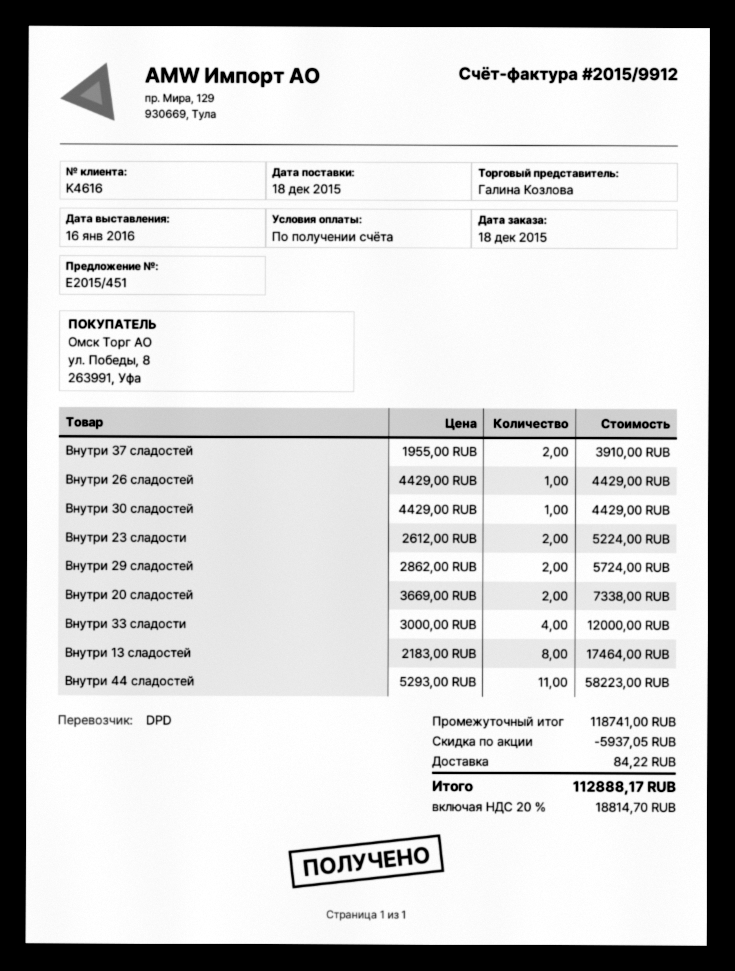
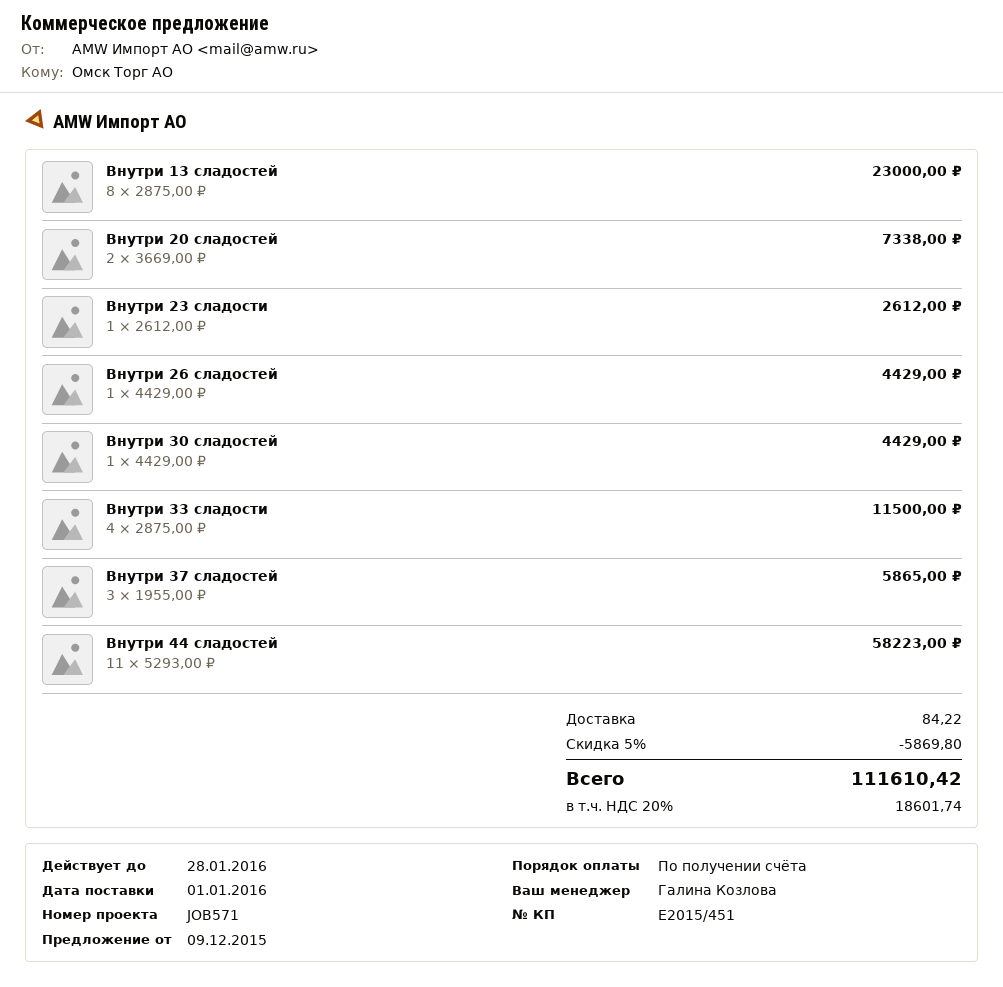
delivery date: 2015-12-18 -> 2016-01-01
Внутри 37 сладостей: 2 x 1955.00 = 3910.00 -> 3 x 1955.00 = 5865.00
Внутри 23 сладости: 2 x 2612.00 = 5224.00 -> 1 x 2612.00 = 2612.00
Внутри 29 сладостей: 2 x 2862.00 = 5724.00 -> none
Внутри 33 сладости: 4 x 3000.00 = 12000.00 -> 4 x 2875.00 = 11500.00
Внутри 13 сладостей: 8 x 2183.00 = 17464.00 -> 8 x 2875.00 = 23000.00
discount: 5937.05 -> 5869.80
tax: 20% = 18814.70 -> 20% = 18601.74
total: 112888.17 -> 111610.42

